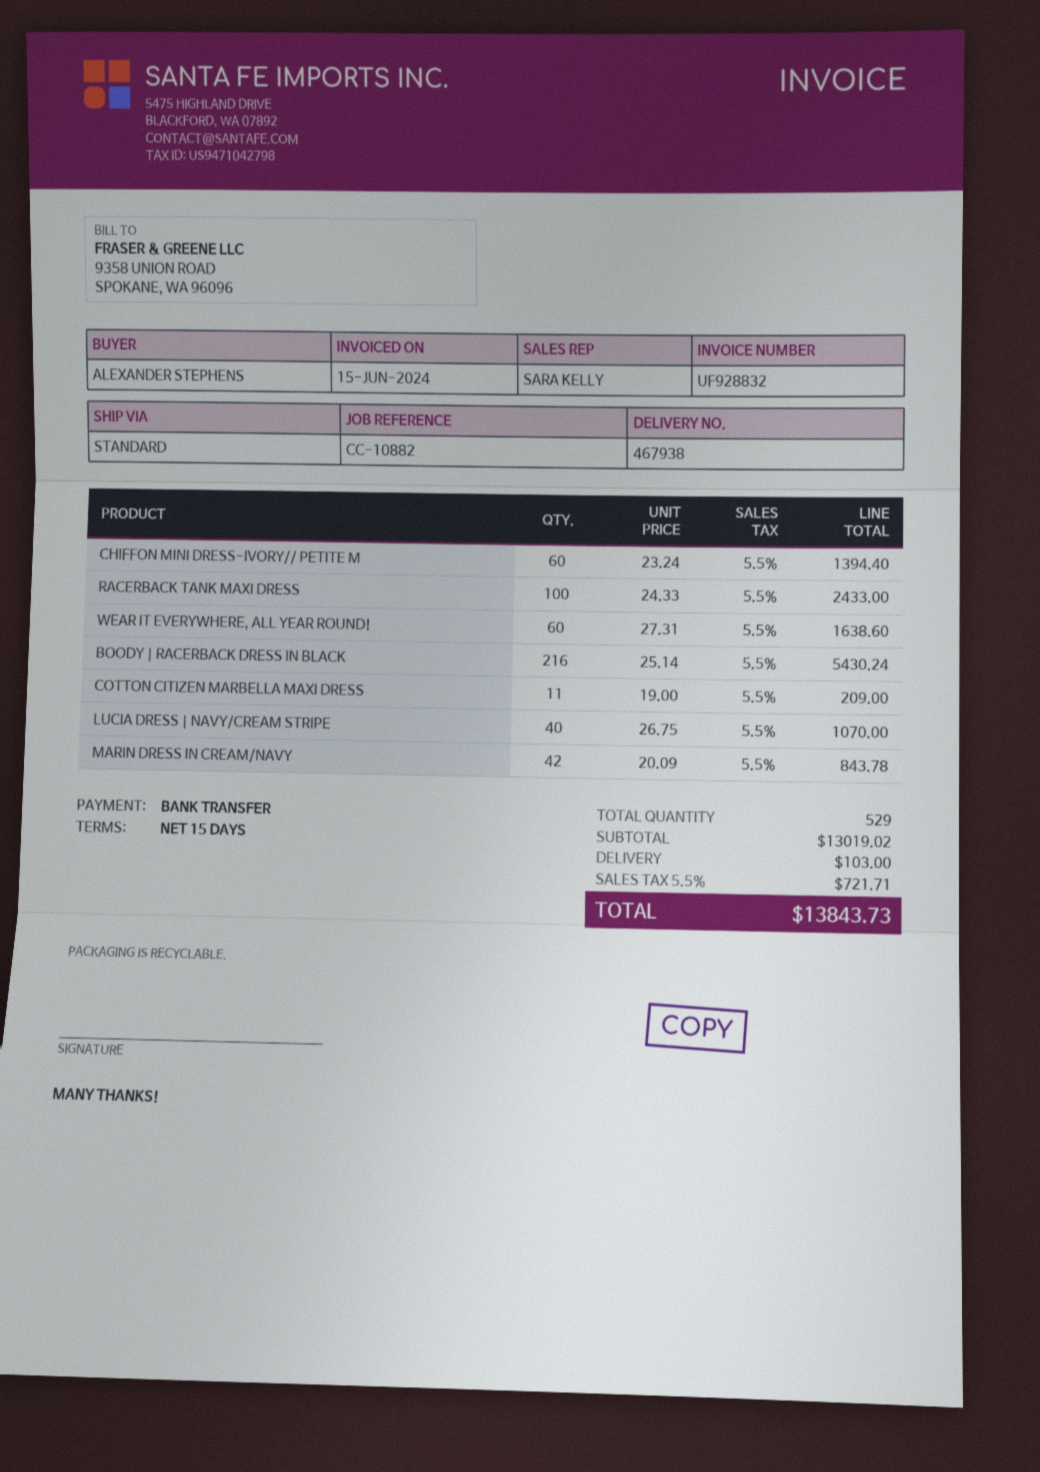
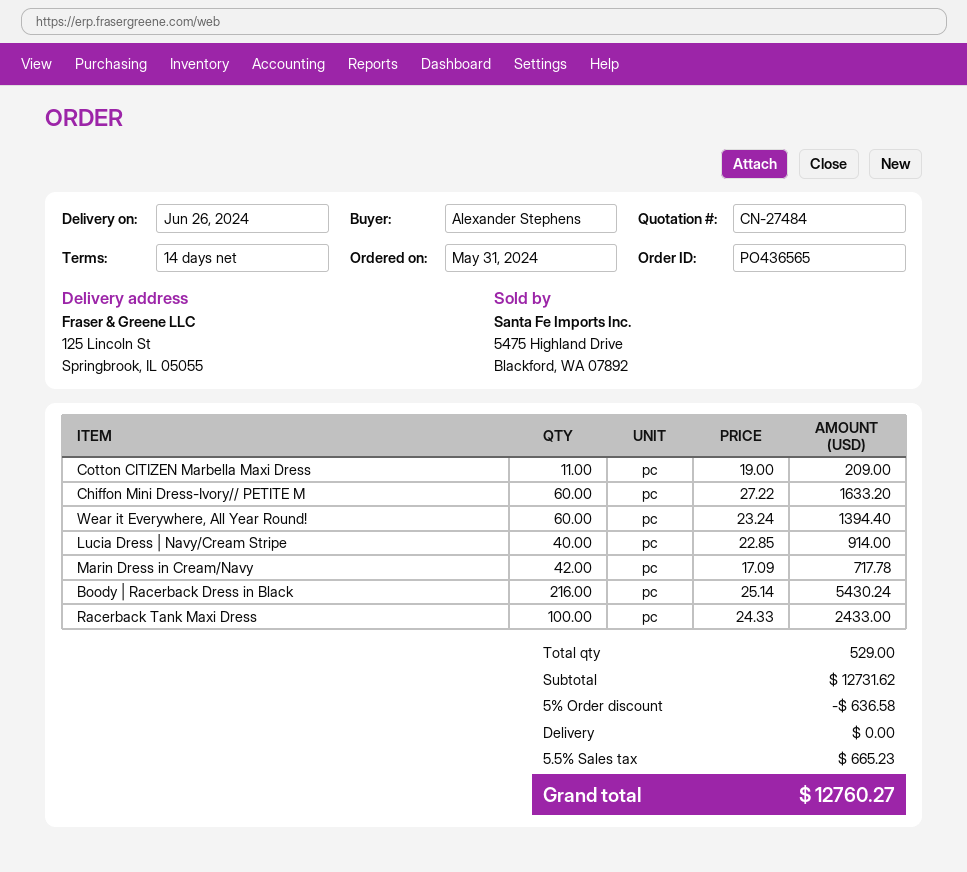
payment terms: 15 days -> 14 days
CHIFFON MINI DRESS-IVORY// PETITE M: 60 x 23.24 = 1394.40 -> 60 x 27.22 = 1633.20
WEAR IT EVERYWHERE, ALL YEAR ROUND!: 60 x 27.31 = 1638.60 -> 60 x 23.24 = 1394.40
LUCIA DRESS | NAVY/CREAM STRIPE: 40 x 26.75 = 1070.00 -> 40 x 22.85 = 914.00
MARIN DRESS IN CREAM/NAVY: 42 x 20.09 = 843.78 -> 42 x 17.09 = 717.78
subtotal: 13019.02 -> 12731.62
discount: none -> 5% = 636.58
shipping: 103.00 -> 0.00
tax: 5.5% = 721.71 -> 5.5% = 665.23
total: 13843.73 -> 12760.27

